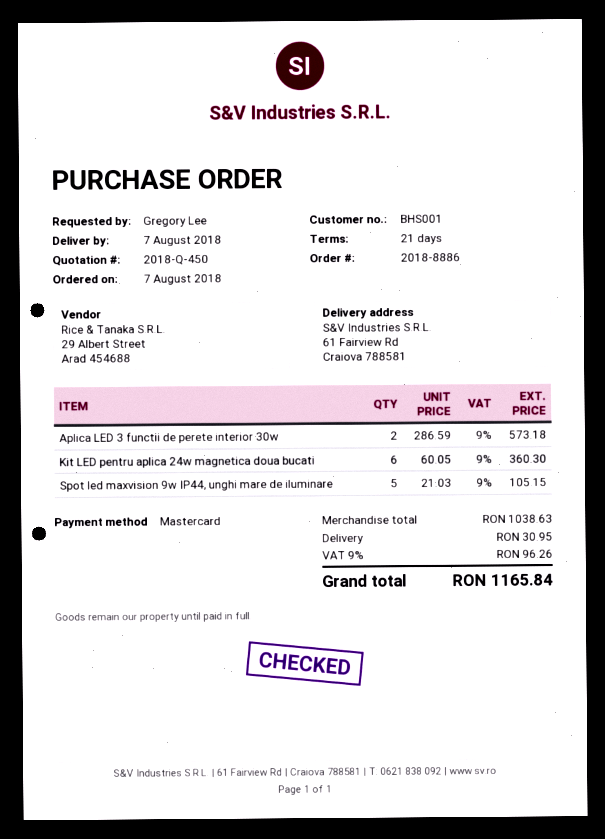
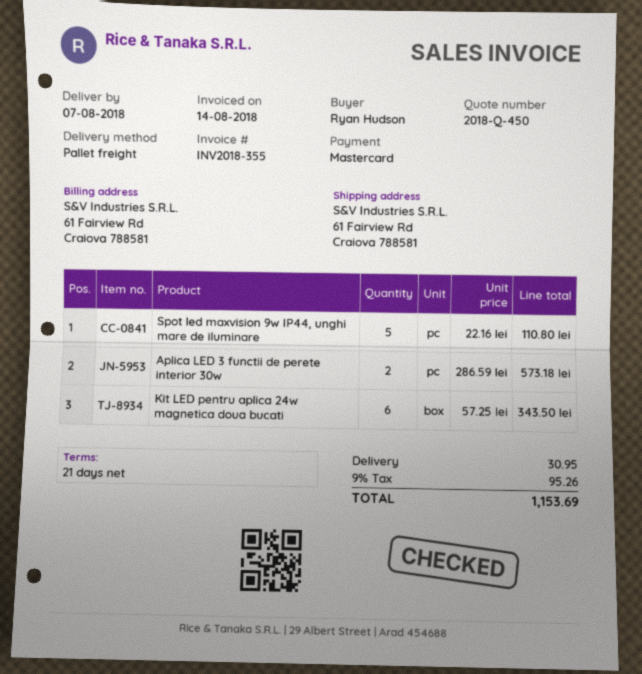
ordered by: Gregory Lee -> Ryan Hudson
Kit LED pentru aplica 24w magnetica doua bucati: 6 x 60.05 = 360.30 -> 6 x 57.25 = 343.50
Spot led maxvision 9w IP44, unghi mare de iluminare: 5 x 21.03 = 105.15 -> 5 x 22.16 = 110.80
tax: 9% = 96.26 -> 9% = 95.26
total: 1165.84 -> 1153.69

